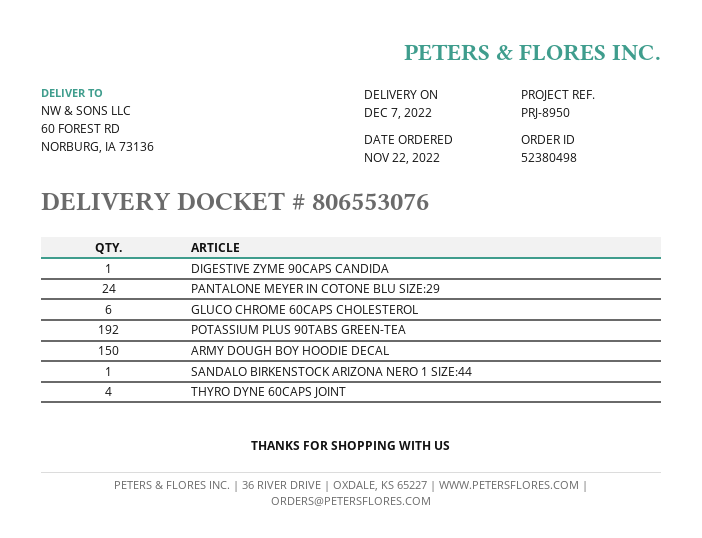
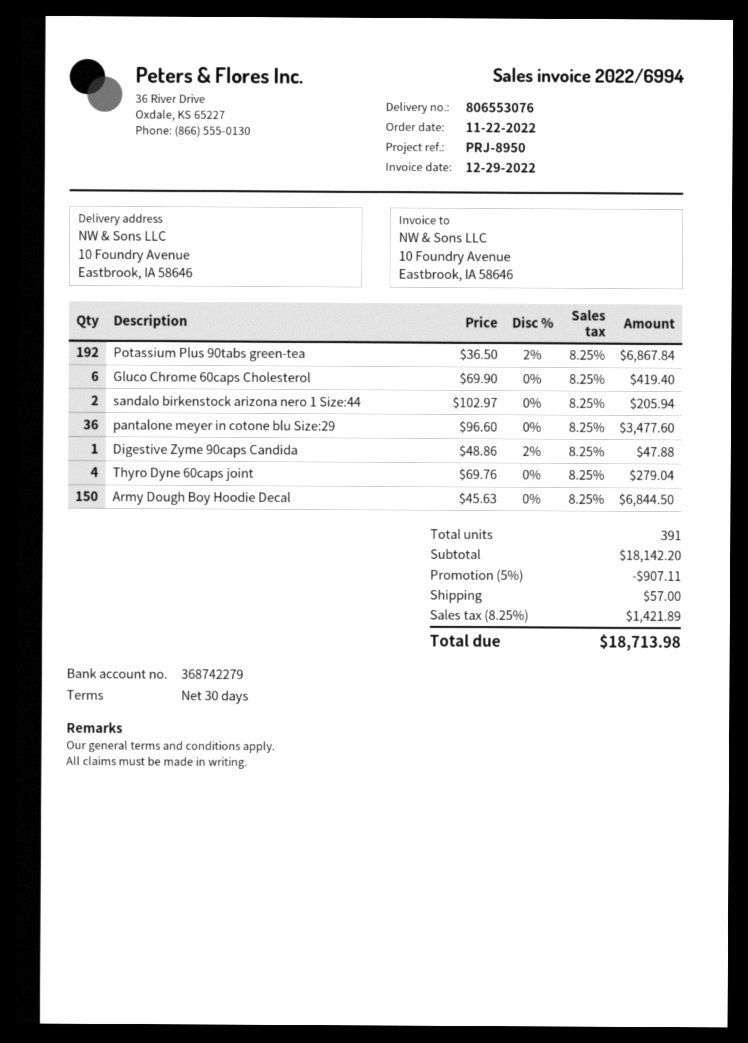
ship to: 60 FOREST RD, NORBURG, IA 73136 -> 10 Foundry Avenue, Eastbrook, IA 58646
PANTALONE MEYER IN COTONE BLU SIZE:29: 24 -> 36
SANDALO BIRKENSTOCK ARIZONA NERO 1 SIZE:44: 1 -> 2

